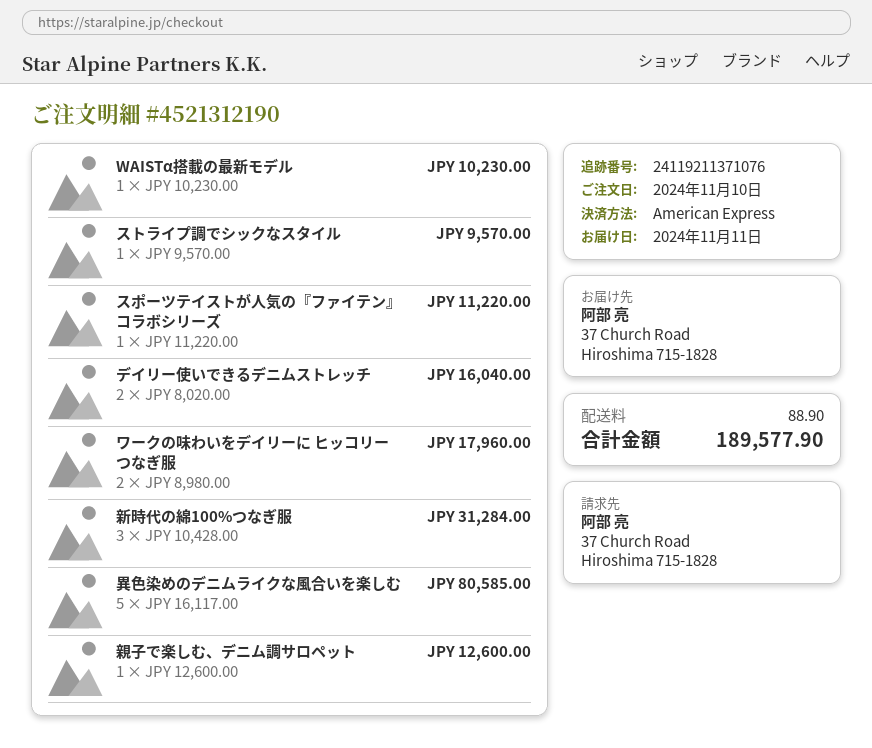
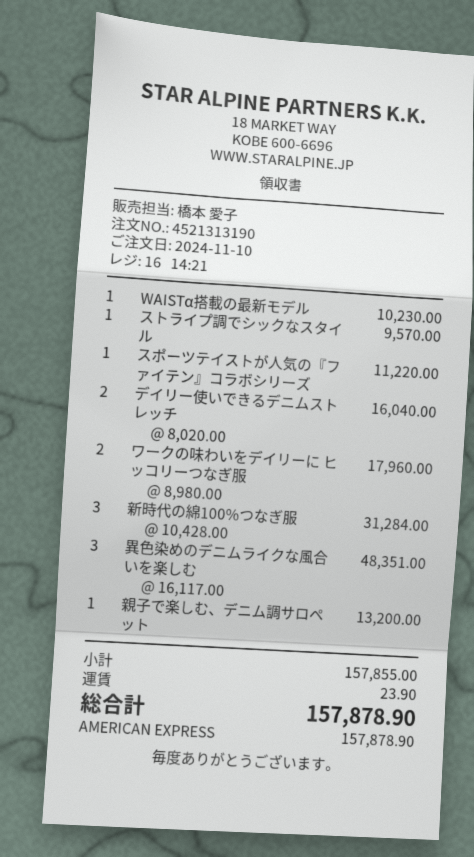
order number: 4521312190 -> 4521313190
異色染めのデニムライクな風合いを楽しむ: 5 x 16117.00 = 80585.00 -> 3 x 16117.00 = 48351.00
親子で楽しむ、デニム調サロペット: 1 x 12600.00 = 12600.00 -> 1 x 13200.00 = 13200.00
shipping: 88.90 -> 23.90
total: 189577.90 -> 157878.90

